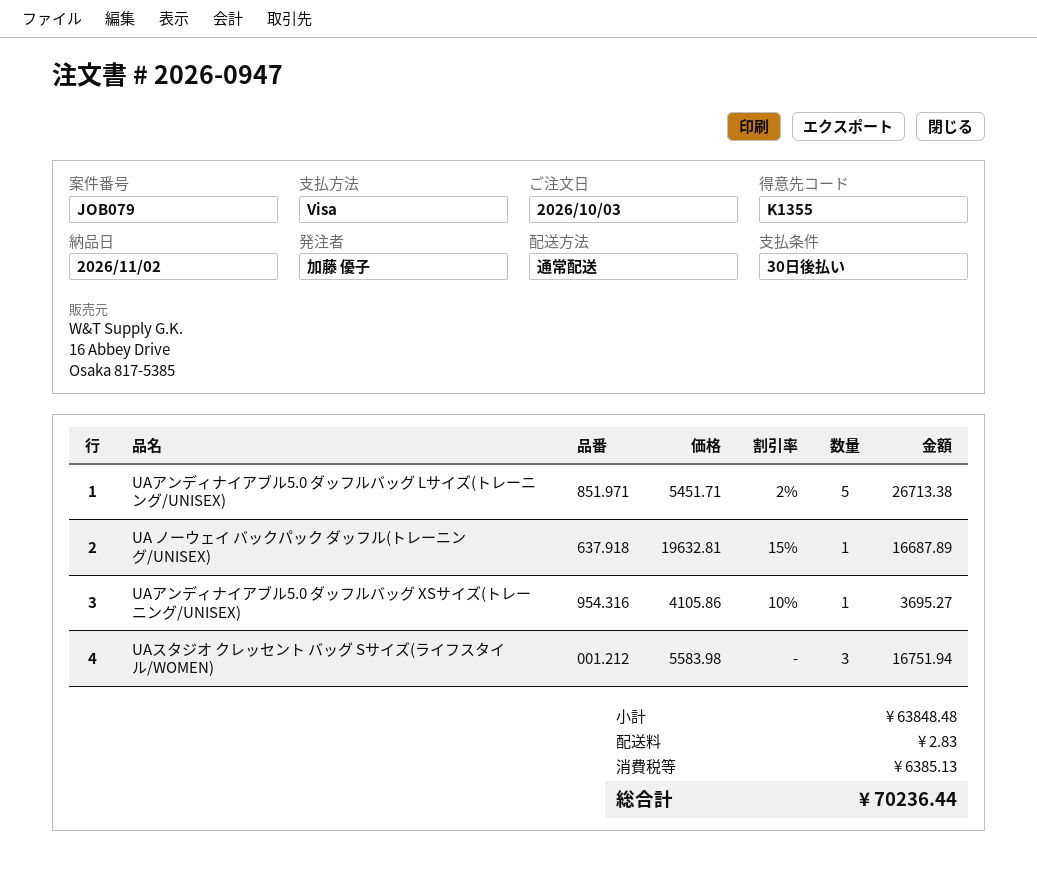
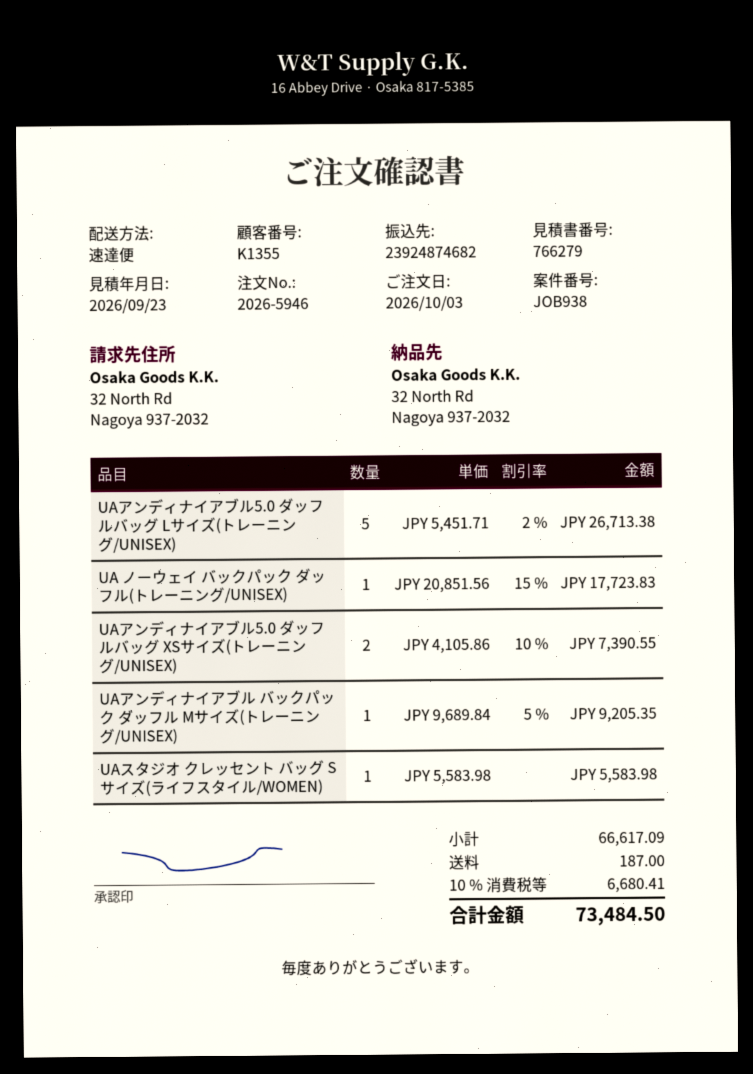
order number: 2026-0947 -> 2026-5946
reference: JOB079 -> JOB938
shipping method: standard -> express
UA ノーウェイ バックパック ダッフル(トレーニング/UNISEX): 1 x 19632.81 - 15% = 16687.89 -> 1 x 20851.56 - 15% = 17723.83
UAアンディナイアブル5.0 ダッフルバッグ XSサイズ(トレーニング/UNISEX): 1 x 4105.86 - 10% = 3695.27 -> 2 x 4105.86 - 10% = 7390.55
UAスタジオ クレッセント バッグ Sサイズ(ライフスタイル/WOMEN): 3 x 5583.98 = 16751.94 -> 1 x 5583.98 = 5583.98
UAアンディナイアブル バックパック ダッフル Mサイズ(トレーニング/UNISEX): none -> 1 x 9689.84 - 5% = 9205.35
subtotal: 63848.48 -> 66617.09
shipping: 2.83 -> 187.00
tax: 6385.13 -> 6680.41
total: 70236.44 -> 73484.50

